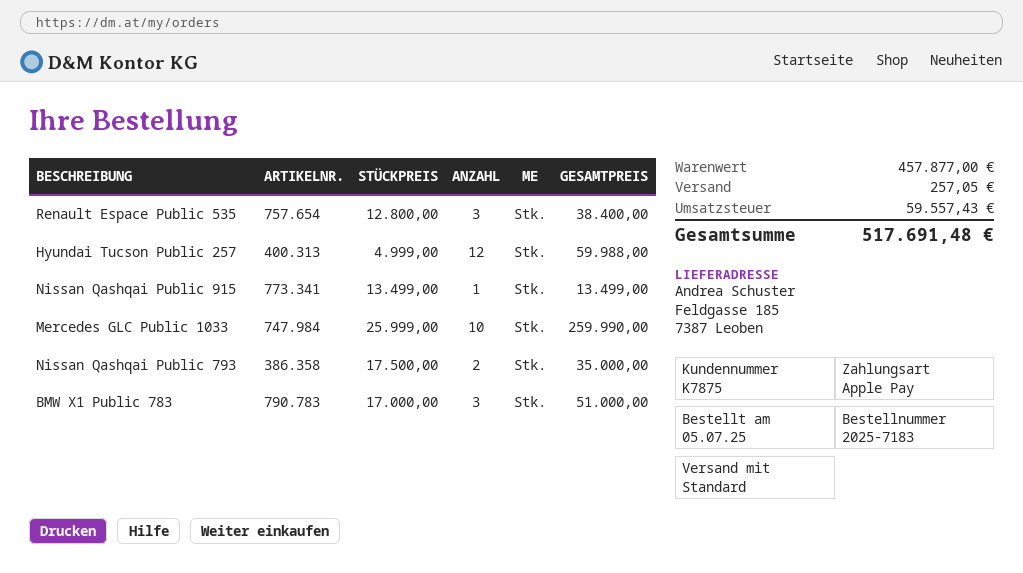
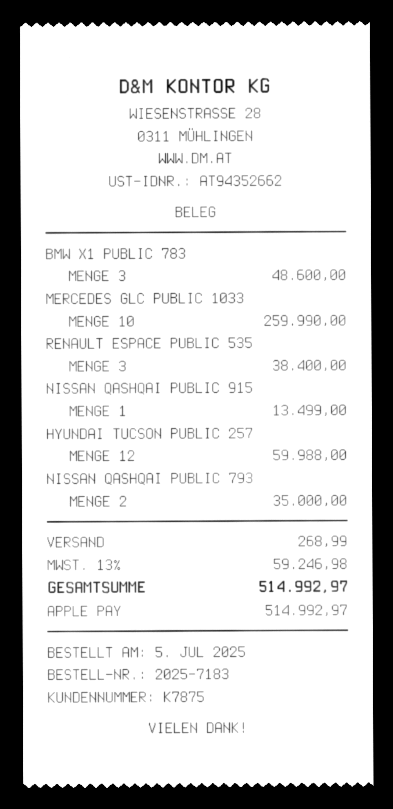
BMW X1 Public 783: 3 for 51000.00 -> 3 for 48600.00
shipping: 257.05 -> 268.99
tax: 59557.43 -> 59246.98
total: 517691.48 -> 514992.97

